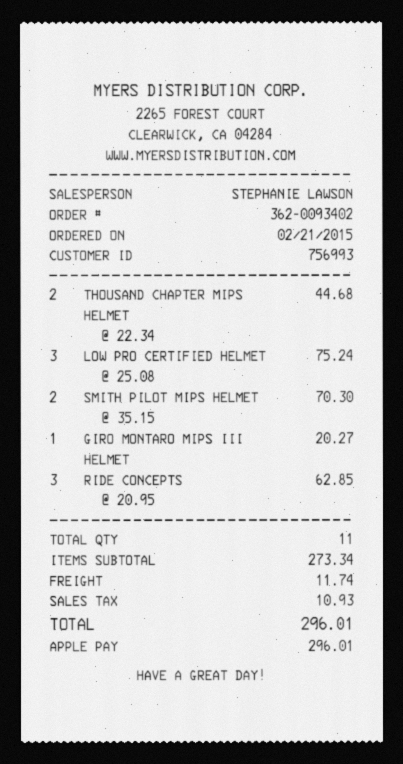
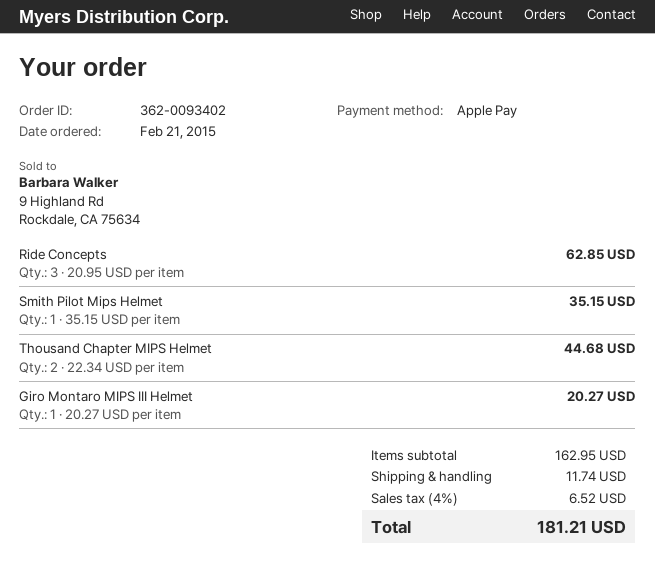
LOW PRO CERTIFIED HELMET: 3 x 25.08 = 75.24 -> none
SMITH PILOT MIPS HELMET: 2 x 35.15 = 70.30 -> 1 x 35.15 = 35.15
subtotal: 273.34 -> 162.95
tax: 10.93 -> 6.52
total: 296.01 -> 181.21

